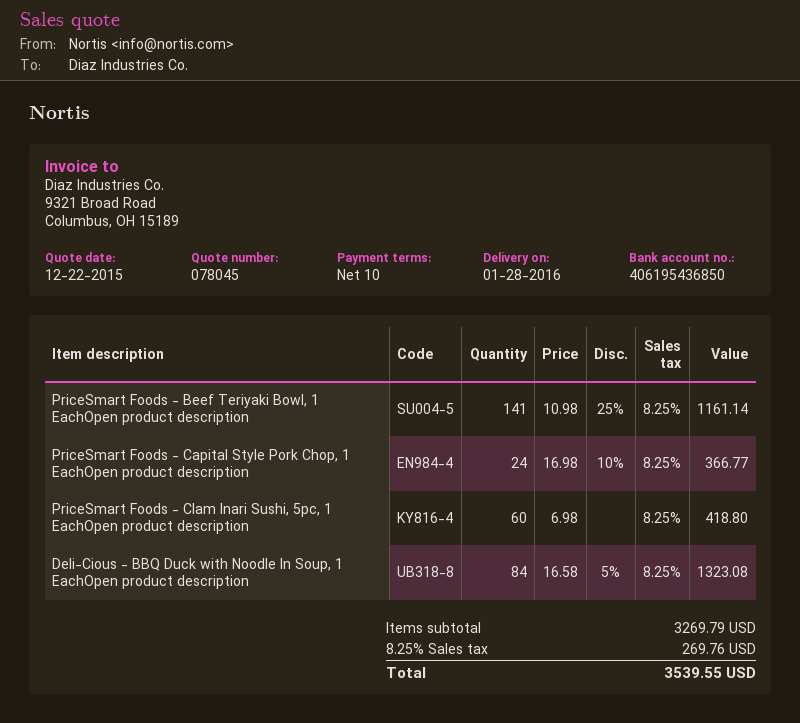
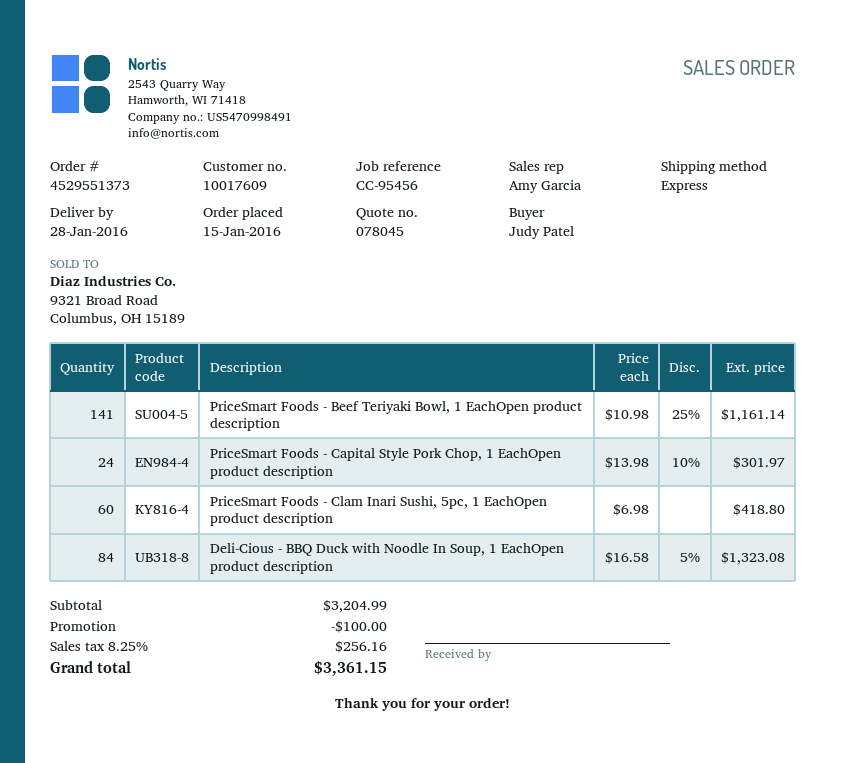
PriceSmart Foods - Capital Style Pork Chop, 1 EachOpen product description: 24 x 16.98 - 10% = 366.77 -> 24 x 13.98 - 10% = 301.97
subtotal: 3269.79 -> 3204.99
discount: none -> 100.00
tax: 8.25% = 269.76 -> 8.25% = 256.16
total: 3539.55 -> 3361.15

